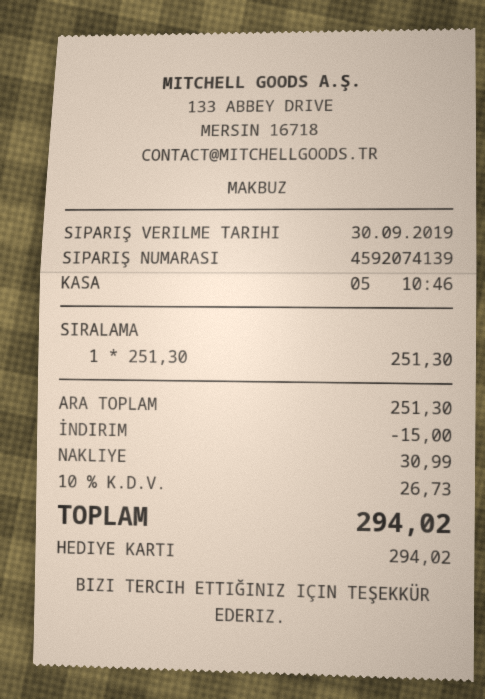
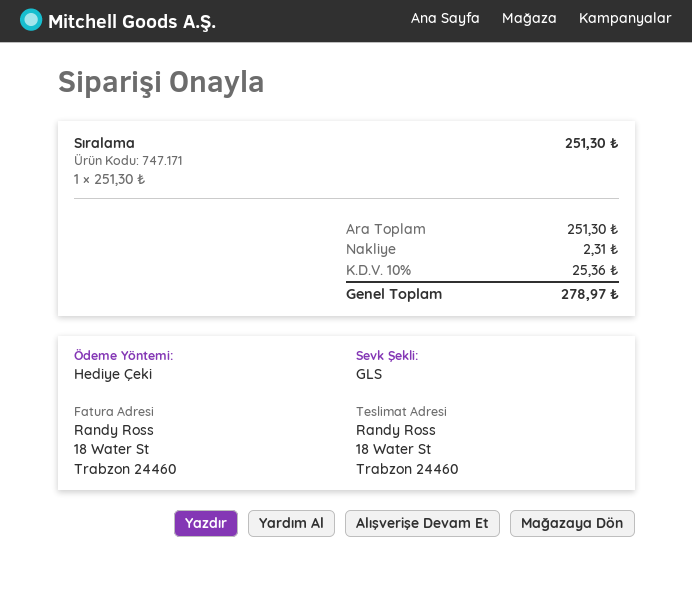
discount: 15.00 -> none
shipping: 30.99 -> 2.31
tax: 10% = 26.73 -> 10% = 25.36
total: 294.02 -> 278.97

